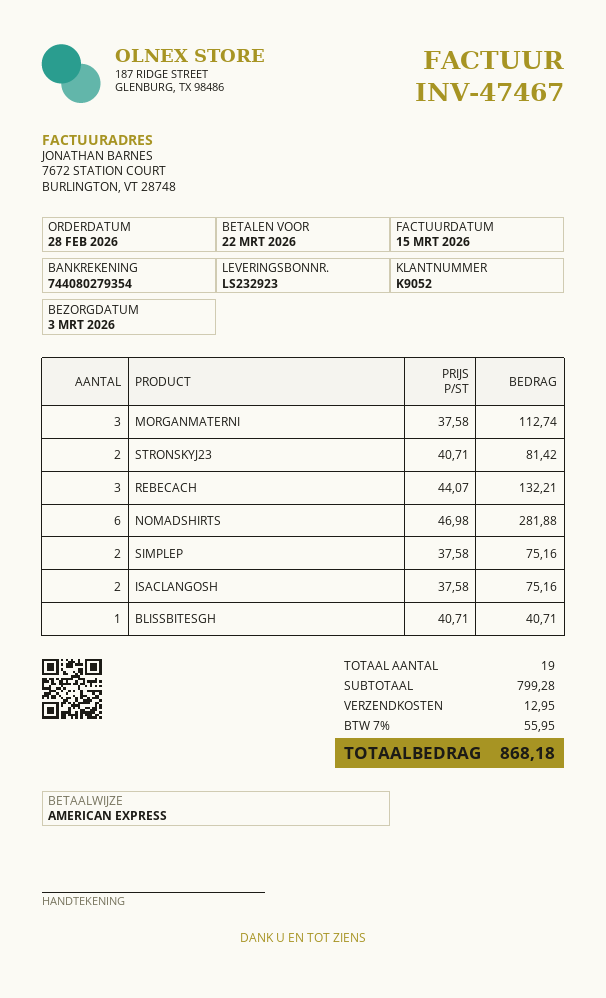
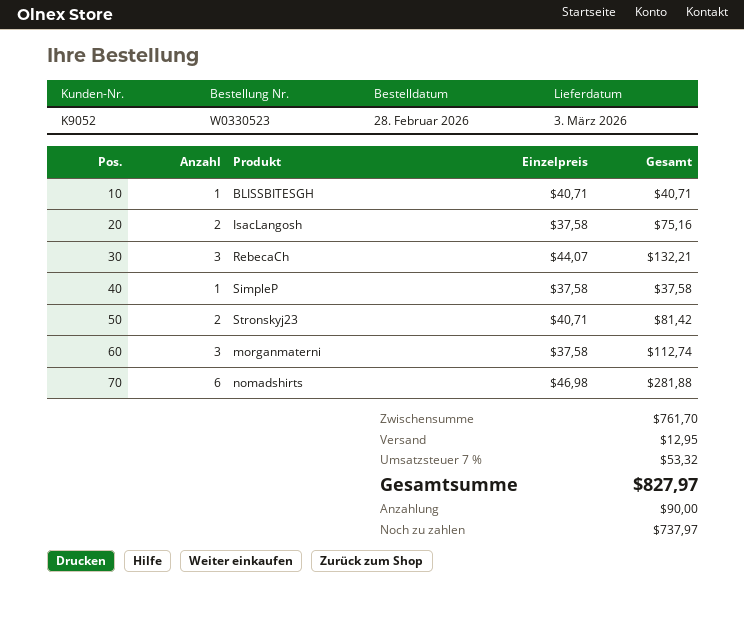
SIMPLEP: 2 x 37.58 = 75.16 -> 1 x 37.58 = 37.58
subtotal: 799.28 -> 761.70
tax: 7% = 55.95 -> 7% = 53.32
total: 868.18 -> 827.97

